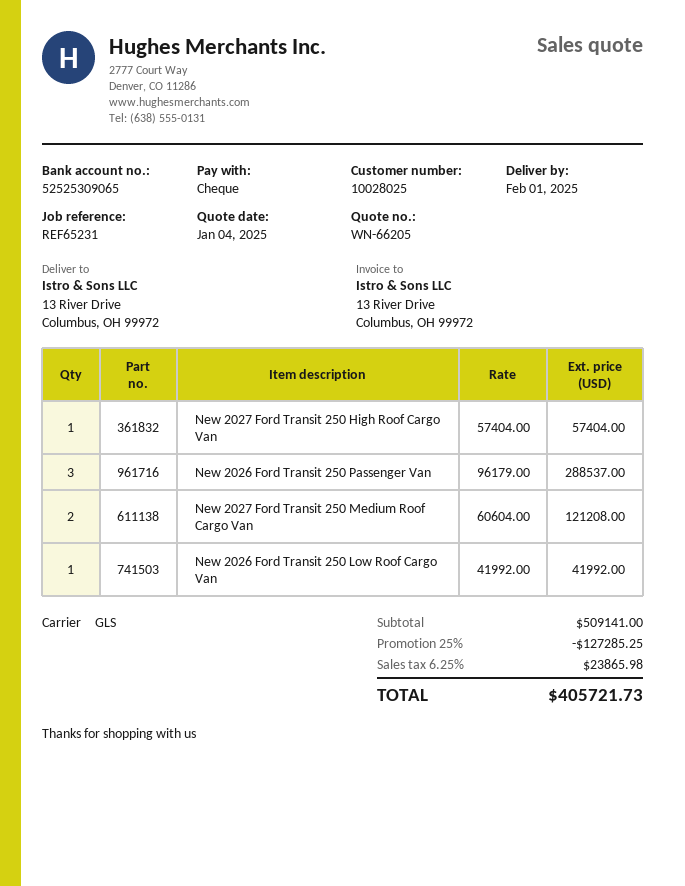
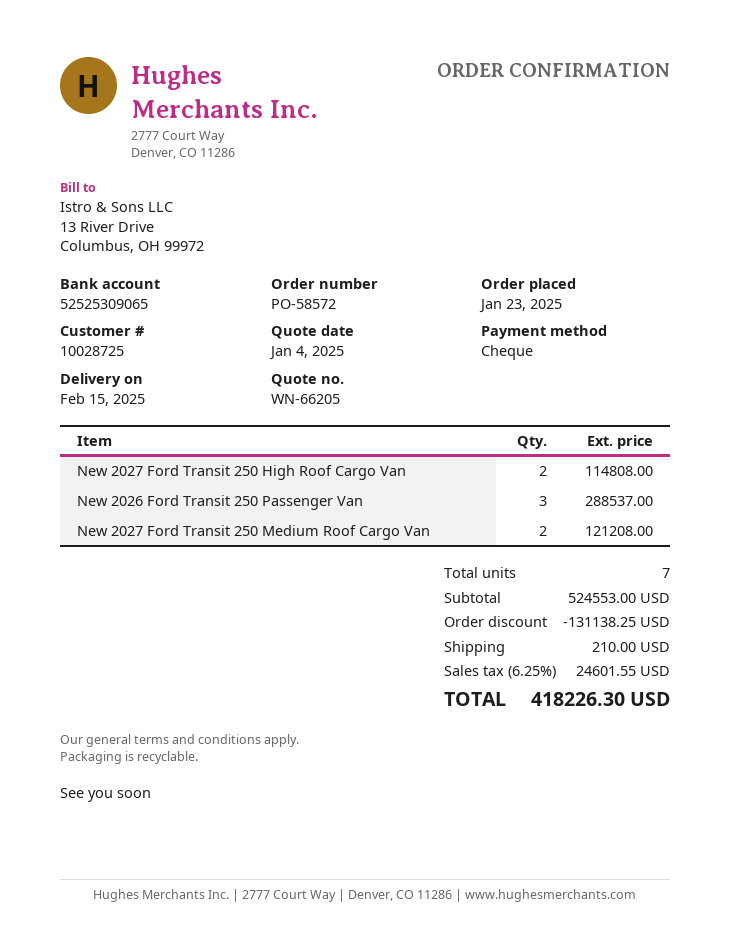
delivery date: 2025-02-01 -> 2025-02-15
customer number: 10028025 -> 10028725
New 2027 Ford Transit 250 High Roof Cargo Van: 1 for 57404.00 -> 2 for 114808.00
New 2026 Ford Transit 250 Low Roof Cargo Van: 1 for 41992.00 -> none
subtotal: 509141.00 -> 524553.00
discount: 127285.25 -> 131138.25
shipping: none -> 210.00
tax: 6.25% = 23865.98 -> 6.25% = 24601.55
total: 405721.73 -> 418226.30

